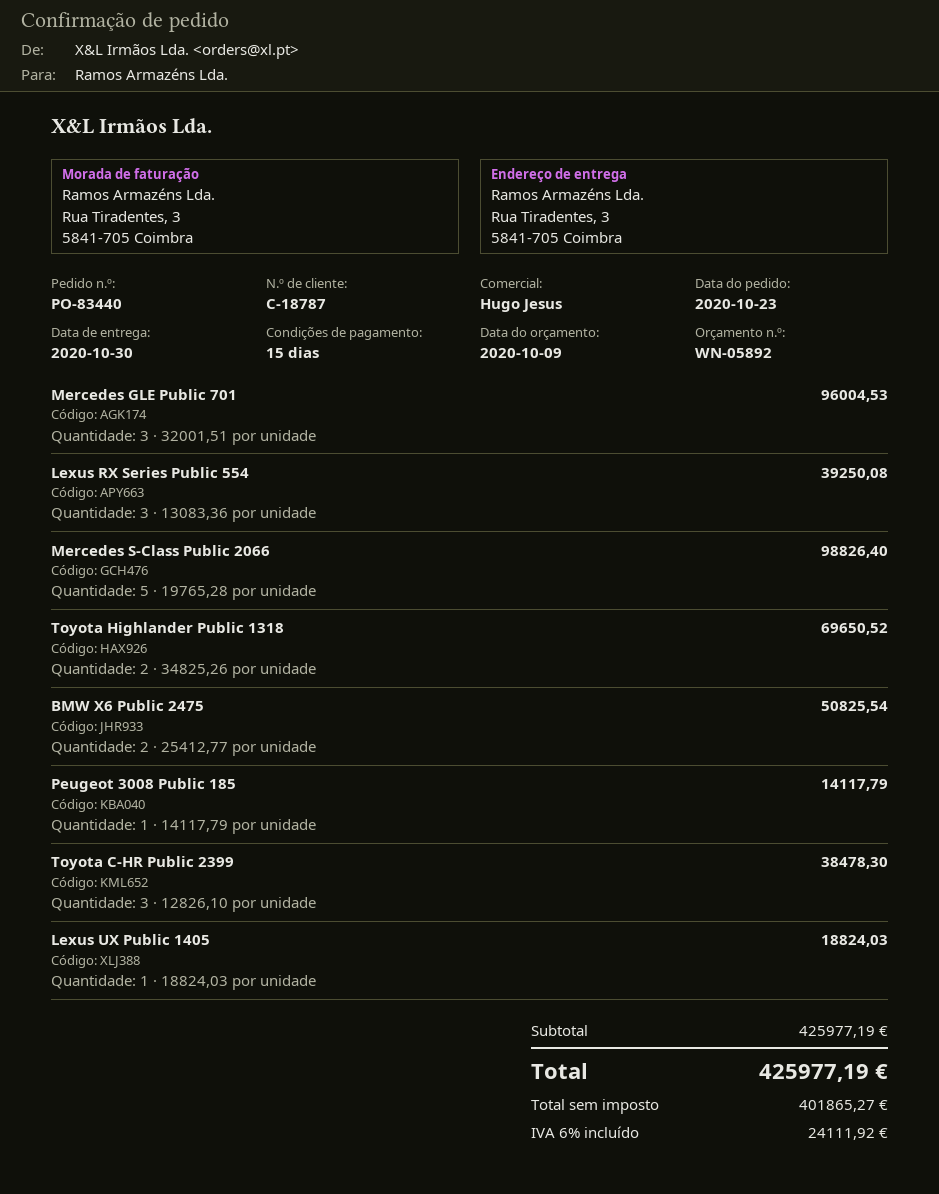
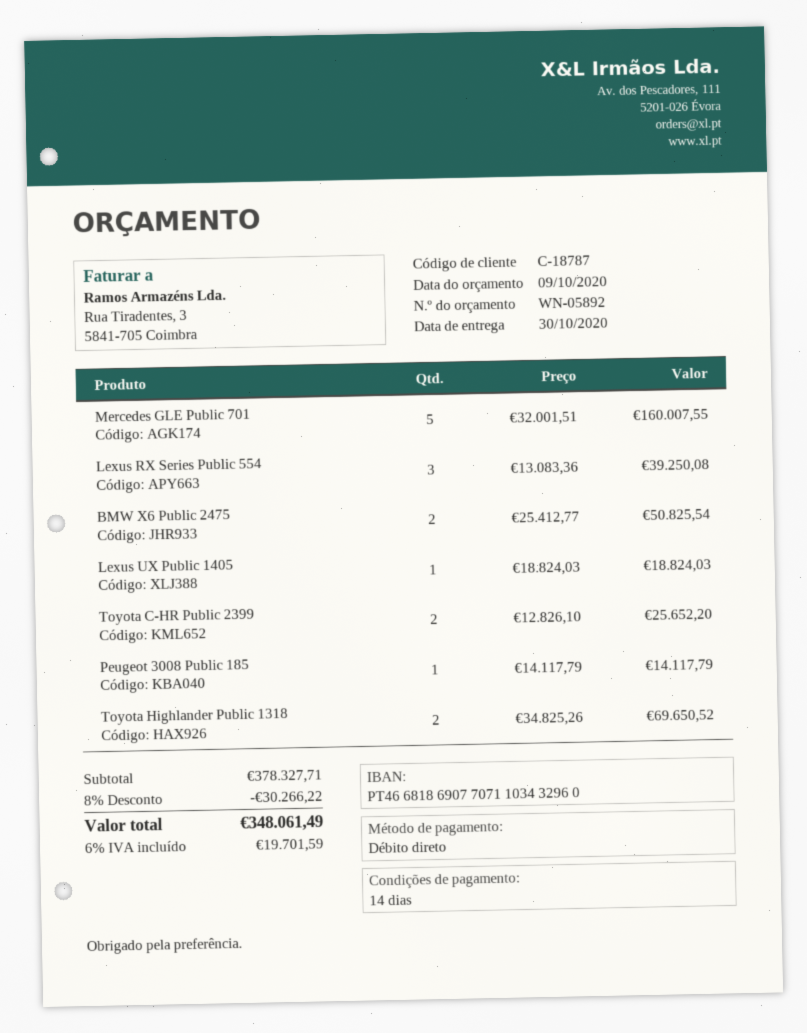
payment terms: 15 days -> 14 days
Mercedes GLE Public 701: 3 x 32001.51 = 96004.53 -> 5 x 32001.51 = 160007.55
Mercedes S-Class Public 2066: 5 x 19765.28 = 98826.40 -> none
Toyota C-HR Public 2399: 3 x 12826.10 = 38478.30 -> 2 x 12826.10 = 25652.20
subtotal: 425977.19 -> 378327.71
discount: none -> 8% = 30266.22
tax: 6% = 24111.92 -> 6% = 19701.59
total: 425977.19 -> 348061.49

